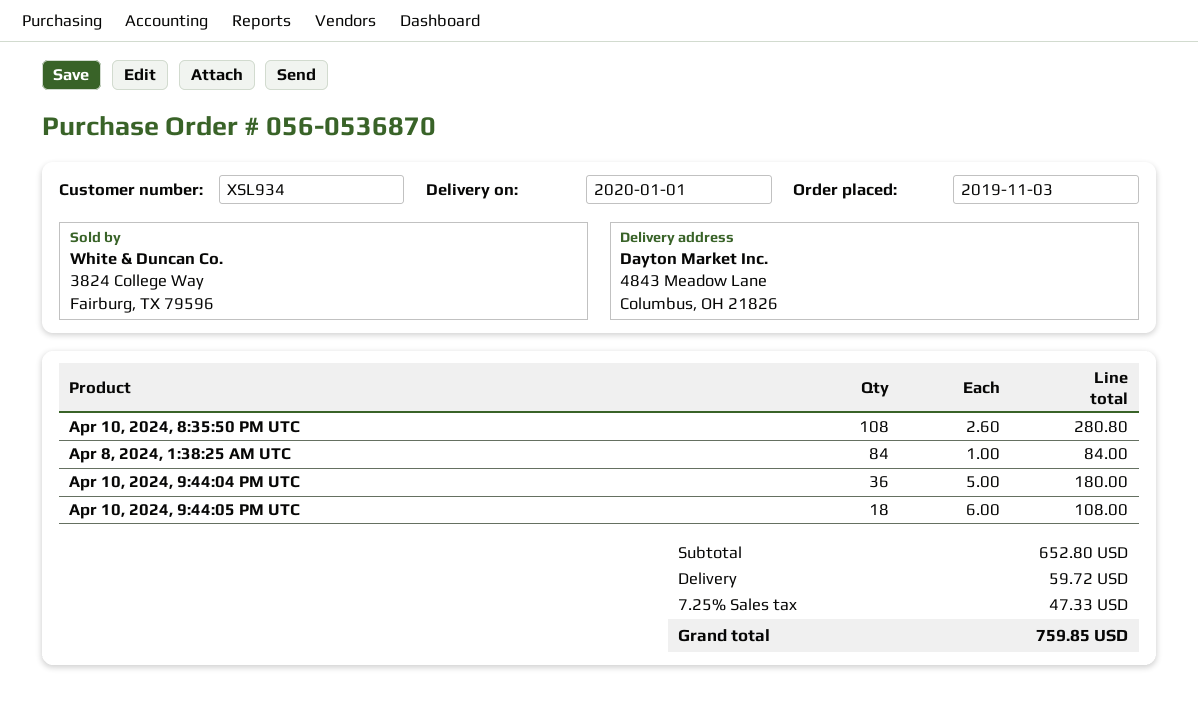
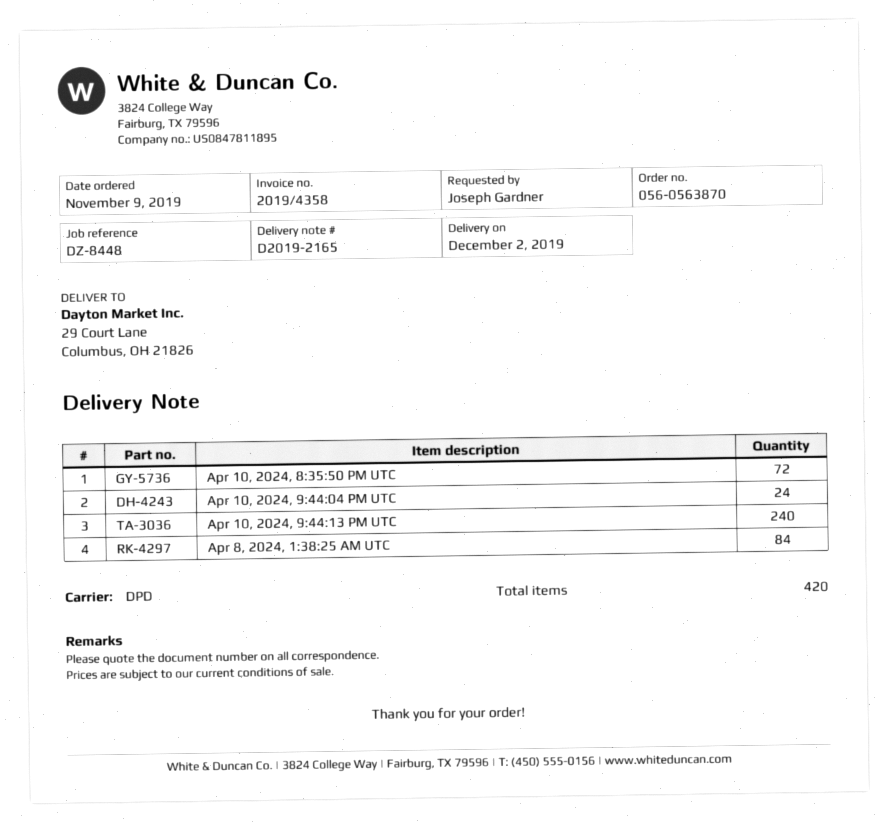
order number: 056-0536870 -> 056-0563870
order date: 2019-11-03 -> 2019-11-09
delivery date: 2020-01-01 -> 2019-12-02
ship to: 4843 Meadow Lane, Columbus, OH 21826 -> 29 Court Lane, Columbus, OH 21826
Apr 10, 2024, 8:35:50 PM UTC: 108 -> 72
Apr 10, 2024, 9:44:04 PM UTC: 36 -> 24
Apr 10, 2024, 9:44:05 PM UTC: 18 -> none
Apr 10, 2024, 9:44:13 PM UTC: none -> 240

